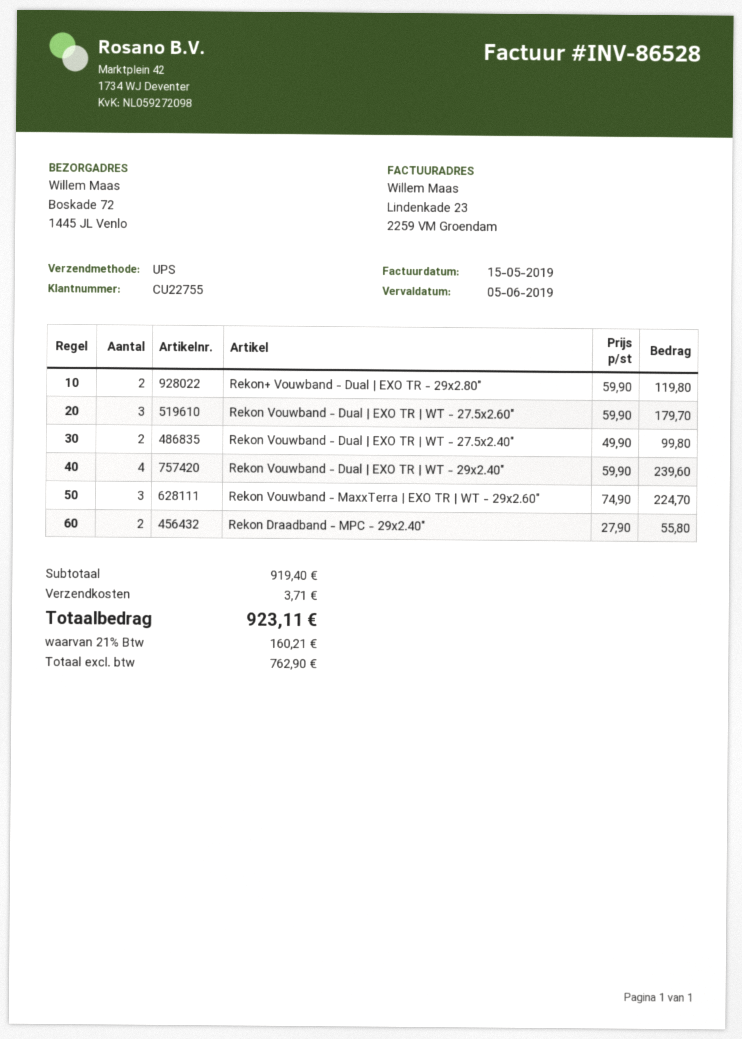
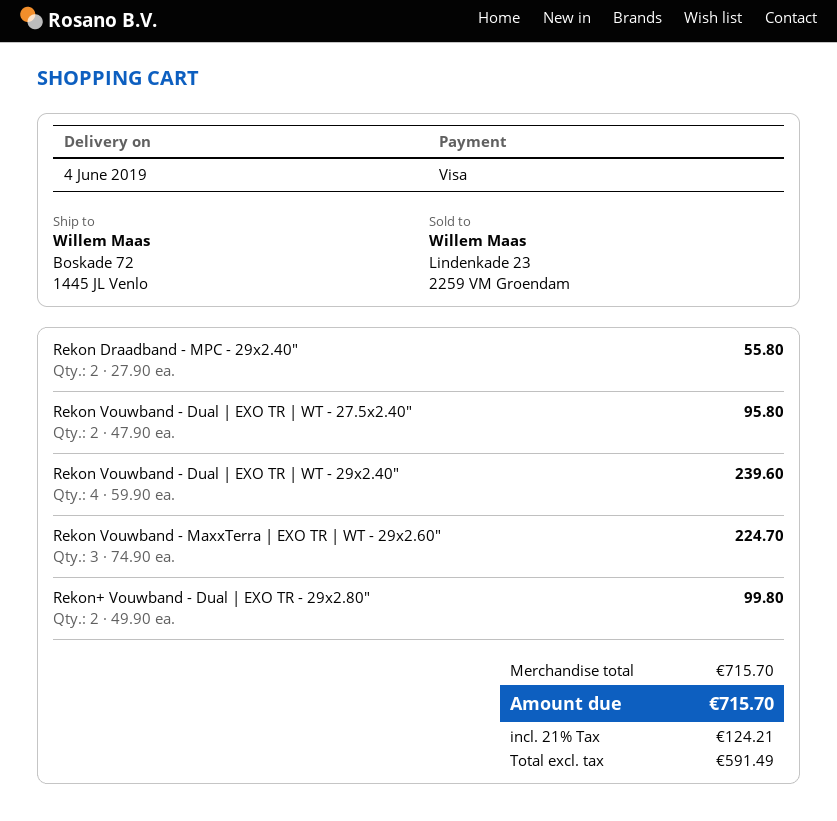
Rekon+ Vouwband - Dual | EXO TR - 29x2.80": 2 x 59.90 = 119.80 -> 2 x 49.90 = 99.80
Rekon Vouwband - Dual | EXO TR | WT - 27.5x2.60": 3 x 59.90 = 179.70 -> none
Rekon Vouwband - Dual | EXO TR | WT - 27.5x2.40": 2 x 49.90 = 99.80 -> 2 x 47.90 = 95.80
subtotal: 919.40 -> 715.70
shipping: 3.71 -> none
net: 762.90 -> 591.49
tax: 21% = 160.21 -> 21% = 124.21
total: 923.11 -> 715.70

